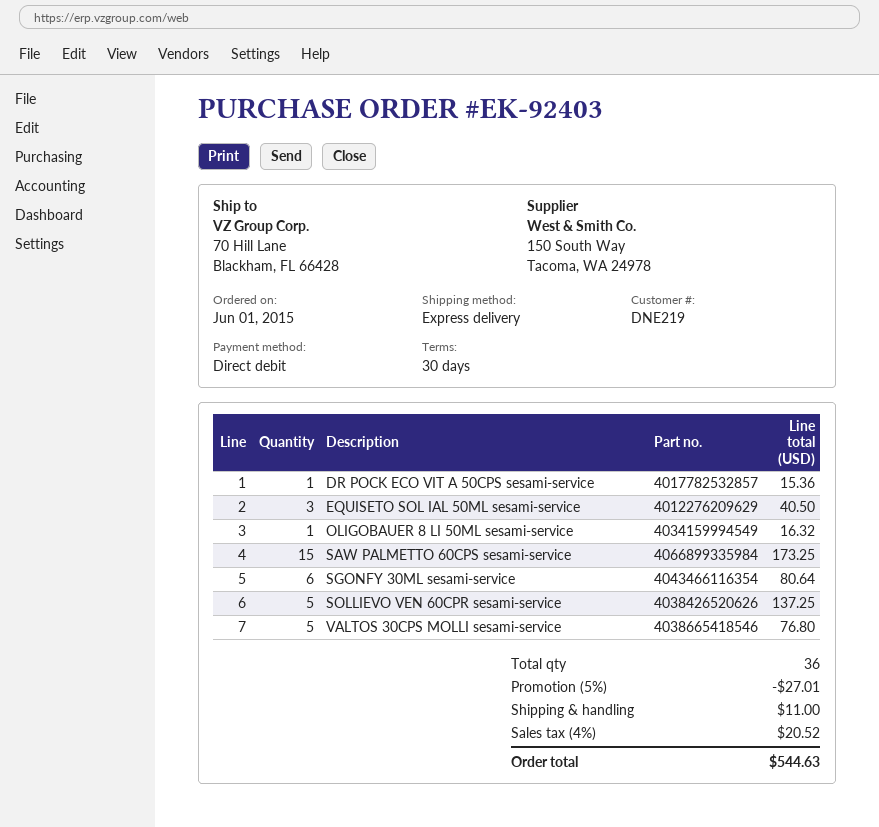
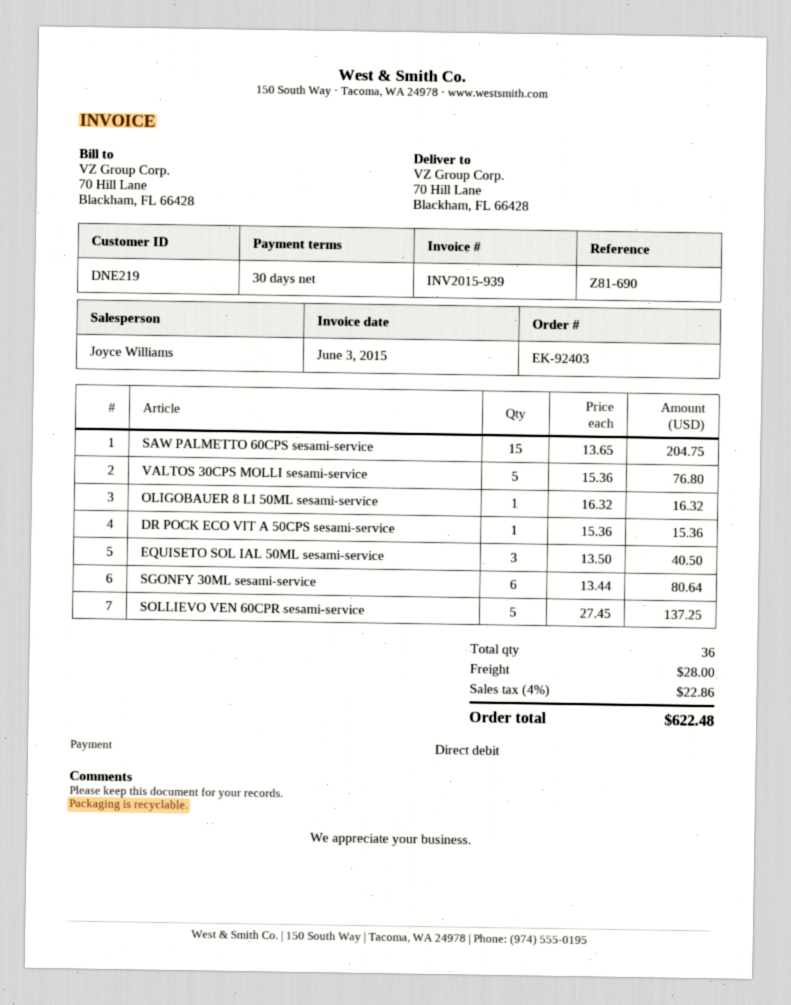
SAW PALMETTO 60CPS sesami-service: 15 for 173.25 -> 15 for 204.75
discount: 5% = 27.01 -> none
shipping: 11.00 -> 28.00
tax: 4% = 20.52 -> 4% = 22.86
total: 544.63 -> 622.48

